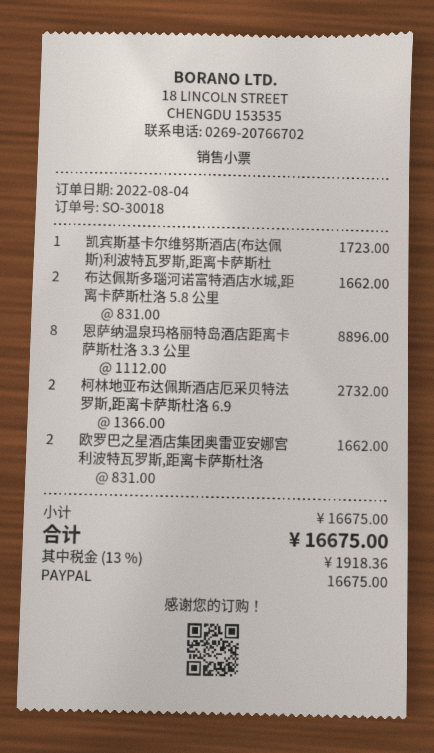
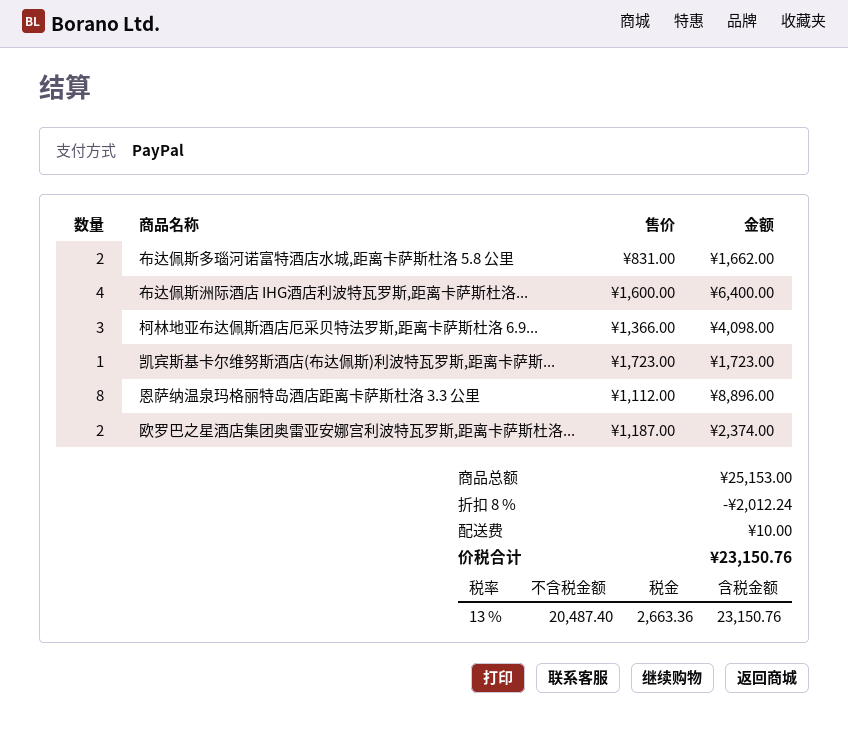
柯林地亚布达佩斯酒店厄采贝特法罗斯,距离卡萨斯杜洛 6.9: 2 x 1366.00 = 2732.00 -> 3 x 1366.00 = 4098.00
欧罗巴之星酒店集团奥雷亚安娜宫利波特瓦罗斯,距离卡萨斯杜洛: 2 x 831.00 = 1662.00 -> 2 x 1187.00 = 2374.00
布达佩斯洲际酒店 IHG酒店利波特瓦罗斯,距离卡萨斯杜洛...: none -> 4 x 1600.00 = 6400.00
subtotal: 16675.00 -> 25153.00
discount: none -> 8% = 2012.24
shipping: none -> 10.00
tax: 13% = 1918.36 -> 13% = 2663.36
total: 16675.00 -> 23150.76

